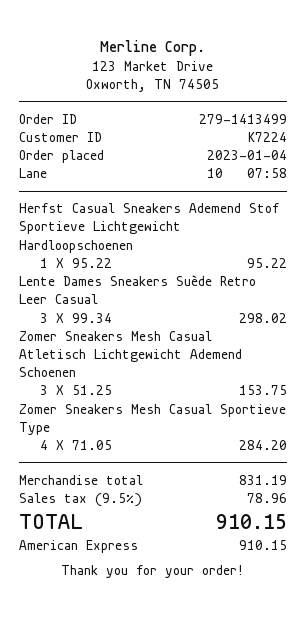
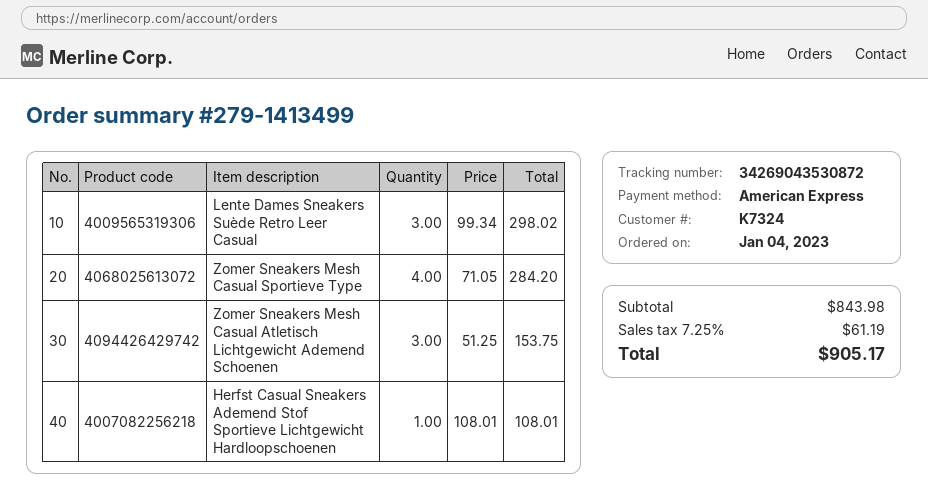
customer number: K7224 -> K7324
Herfst Casual Sneakers Ademend Stof Sportieve Lichtgewicht Hardloopschoenen: 1 x 95.22 = 95.22 -> 1 x 108.01 = 108.01
subtotal: 831.19 -> 843.98
tax: 9.5% = 78.96 -> 7.25% = 61.19
total: 910.15 -> 905.17

